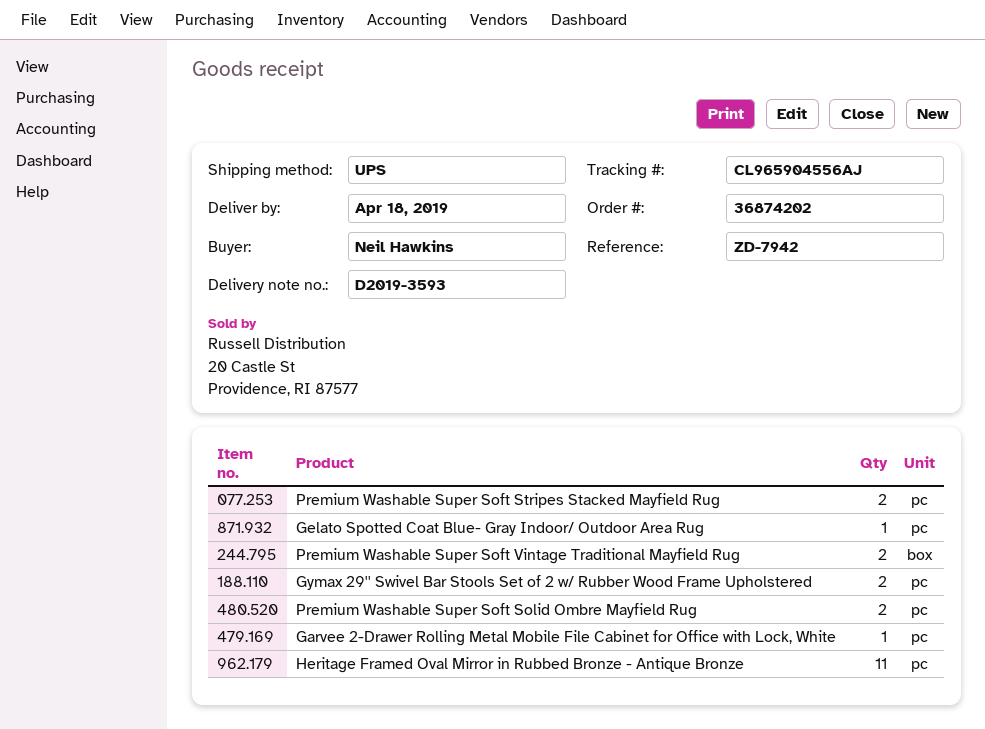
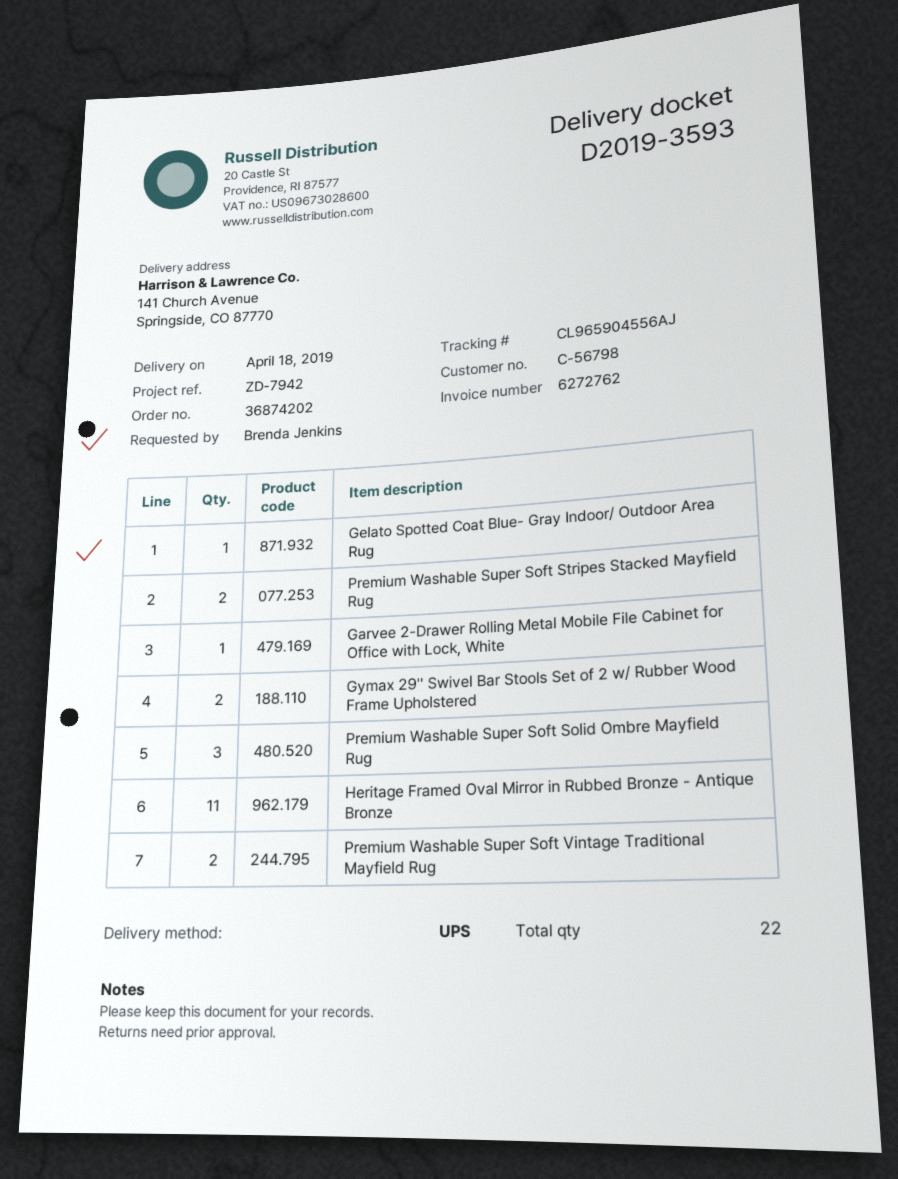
ordered by: Neil Hawkins -> Brenda Jenkins
Premium Washable Super Soft Solid Ombre Mayfield Rug: 2 -> 3

